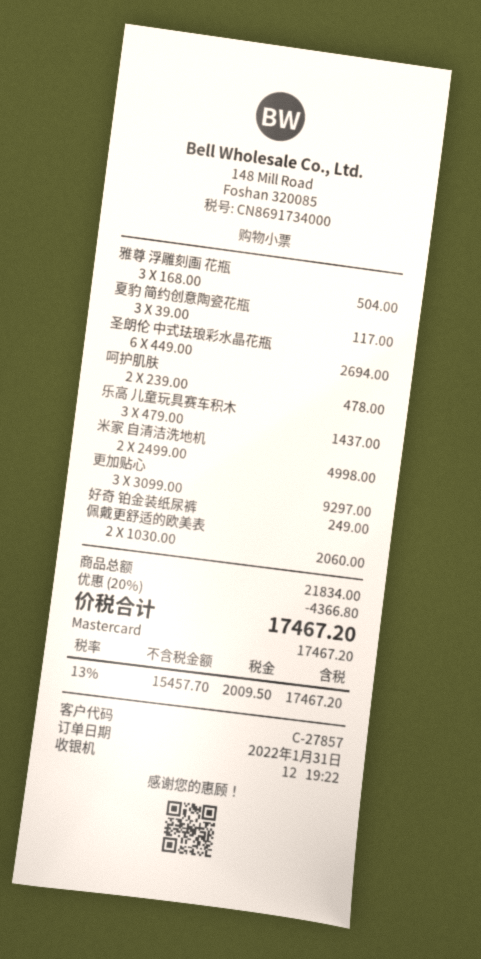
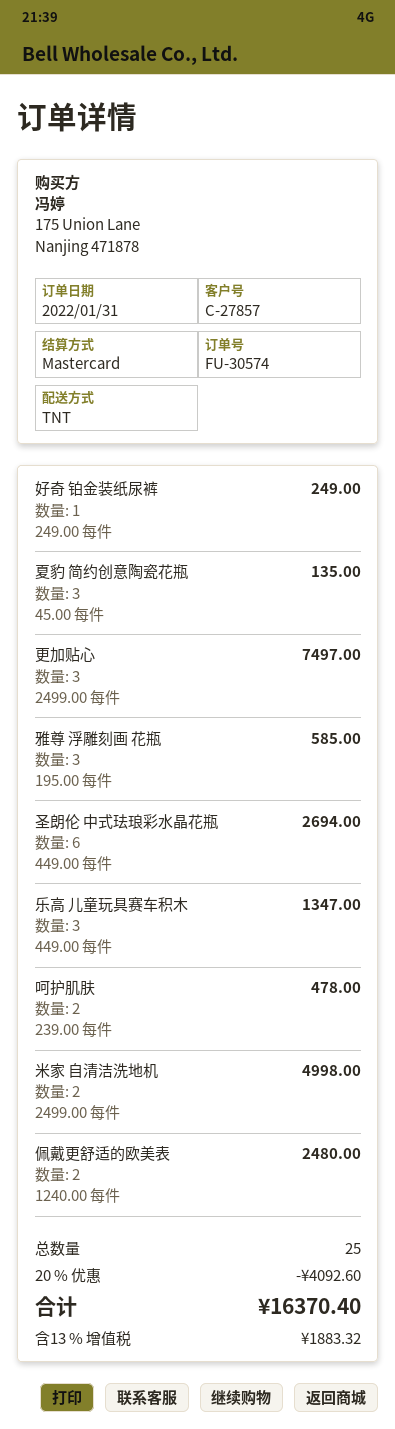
雅尊 浮雕刻画 花瓶: 3 x 168.00 = 504.00 -> 3 x 195.00 = 585.00
夏豹 简约创意陶瓷花瓶: 3 x 39.00 = 117.00 -> 3 x 45.00 = 135.00
乐高 儿童玩具赛车积木: 3 x 479.00 = 1437.00 -> 3 x 449.00 = 1347.00
更加贴心: 3 x 3099.00 = 9297.00 -> 3 x 2499.00 = 7497.00
佩戴更舒适的欧美表: 2 x 1030.00 = 2060.00 -> 2 x 1240.00 = 2480.00
discount: 20% = 4366.80 -> 20% = 4092.60
tax: 13% = 2009.50 -> 13% = 1883.32
total: 17467.20 -> 16370.40

